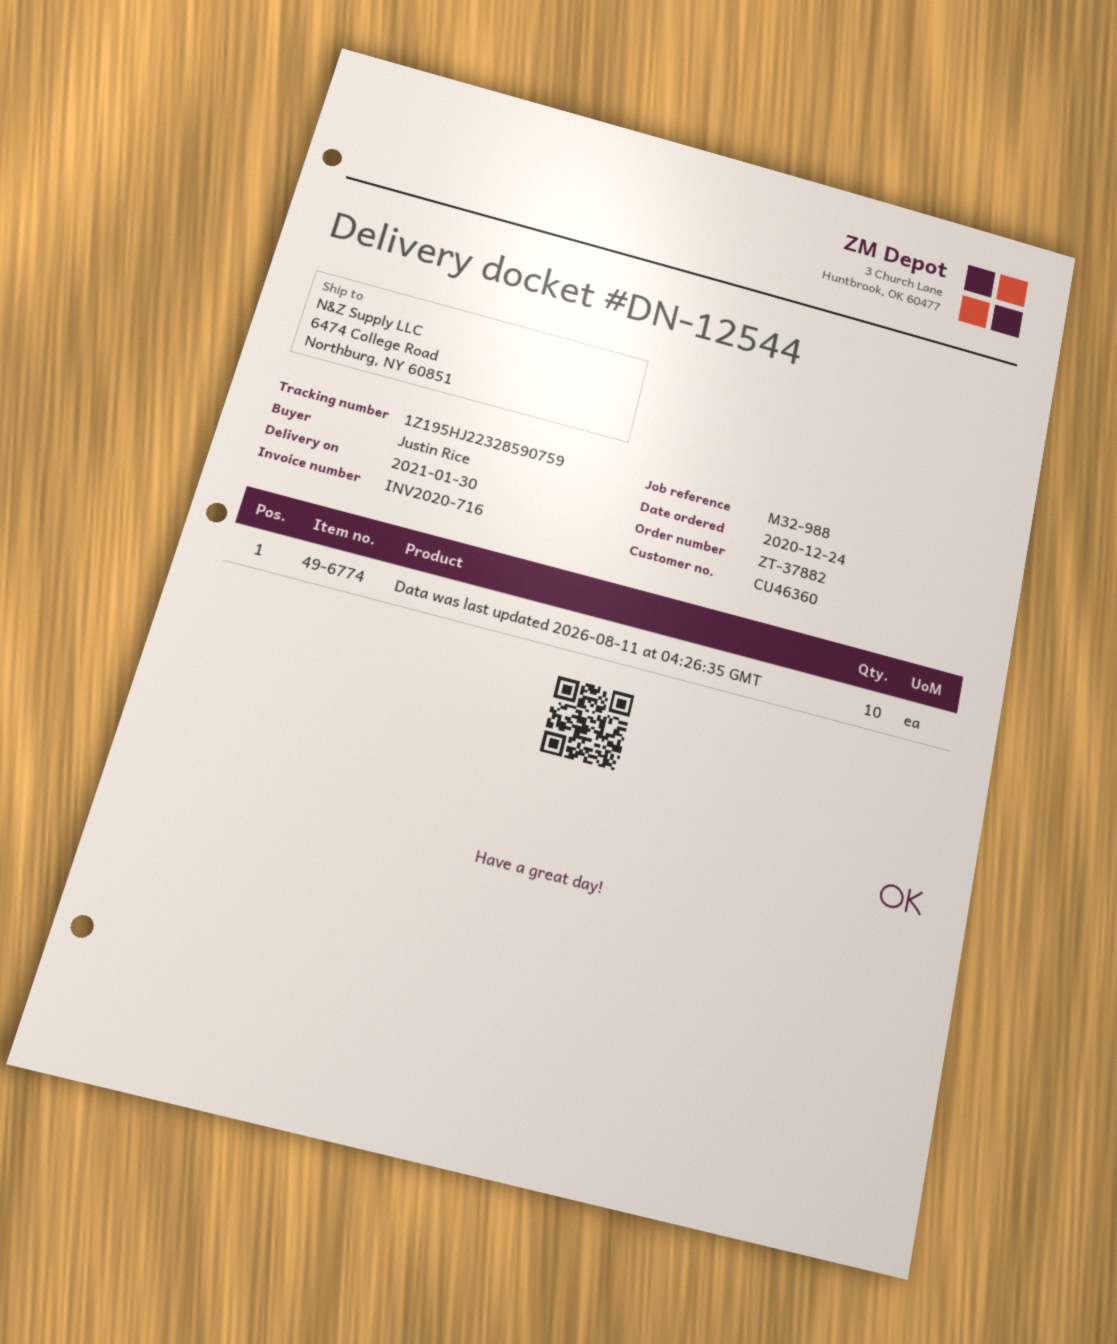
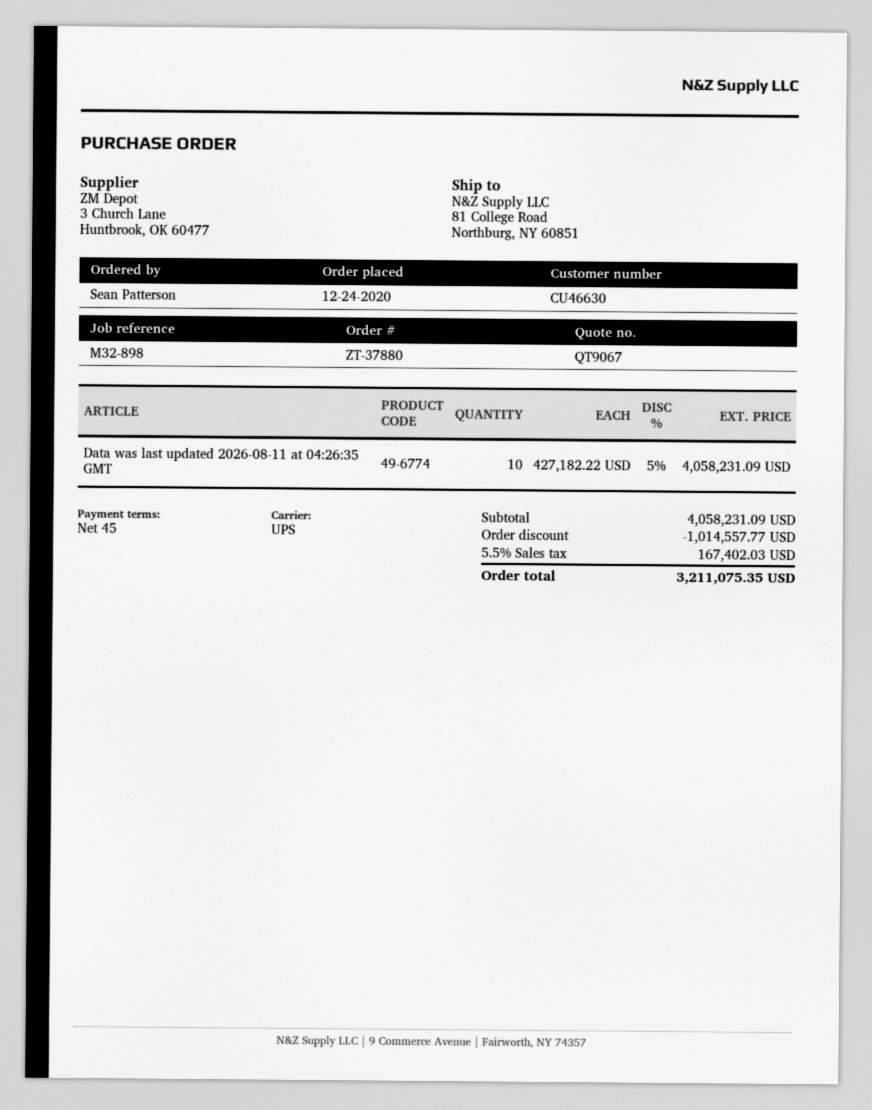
order number: ZT-37882 -> ZT-37880
customer number: CU46360 -> CU46630
reference: M32-988 -> M32-898
ordered by: Justin Rice -> Sean Patterson
ship to: 6474 College Road, Northburg, NY 60851 -> 81 College Road, Northburg, NY 60851

